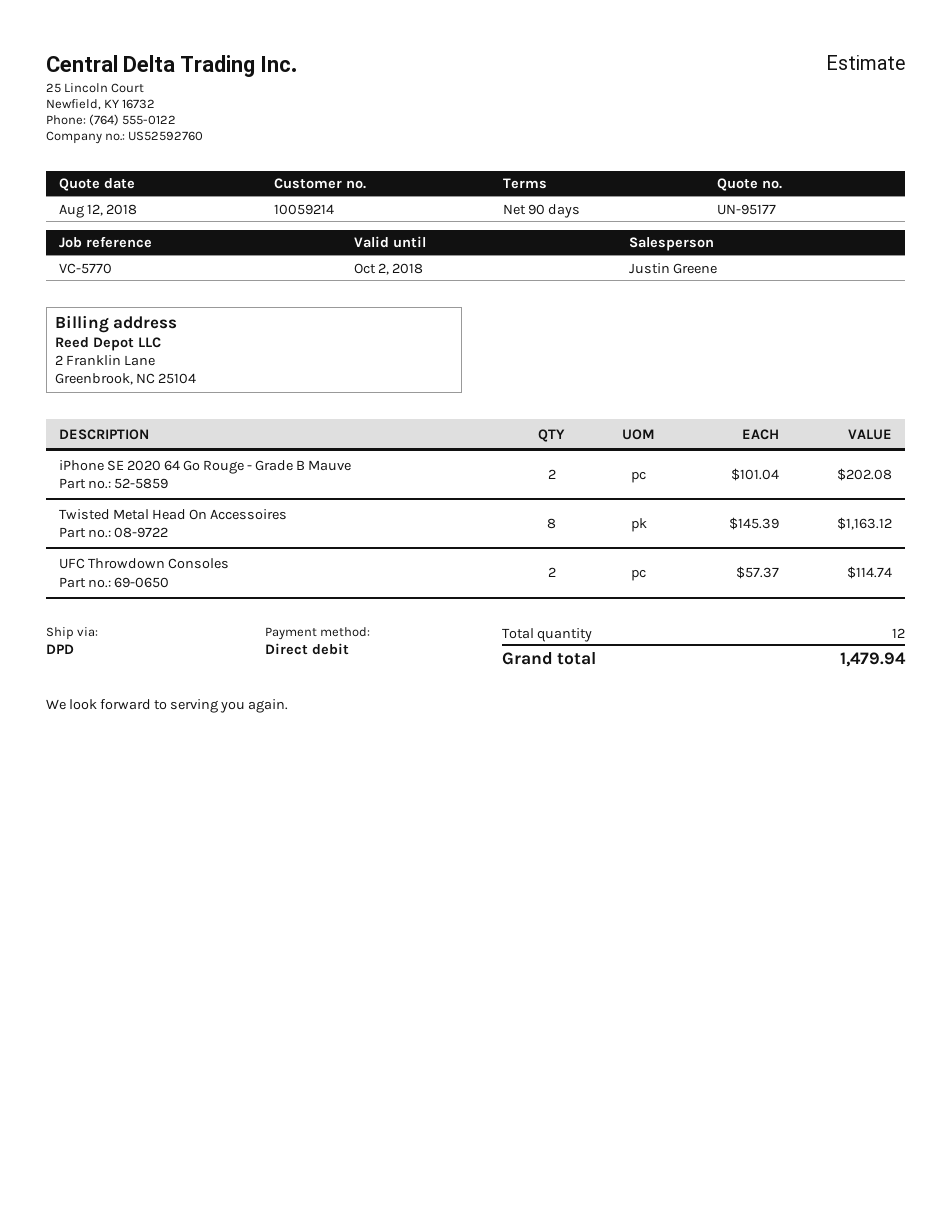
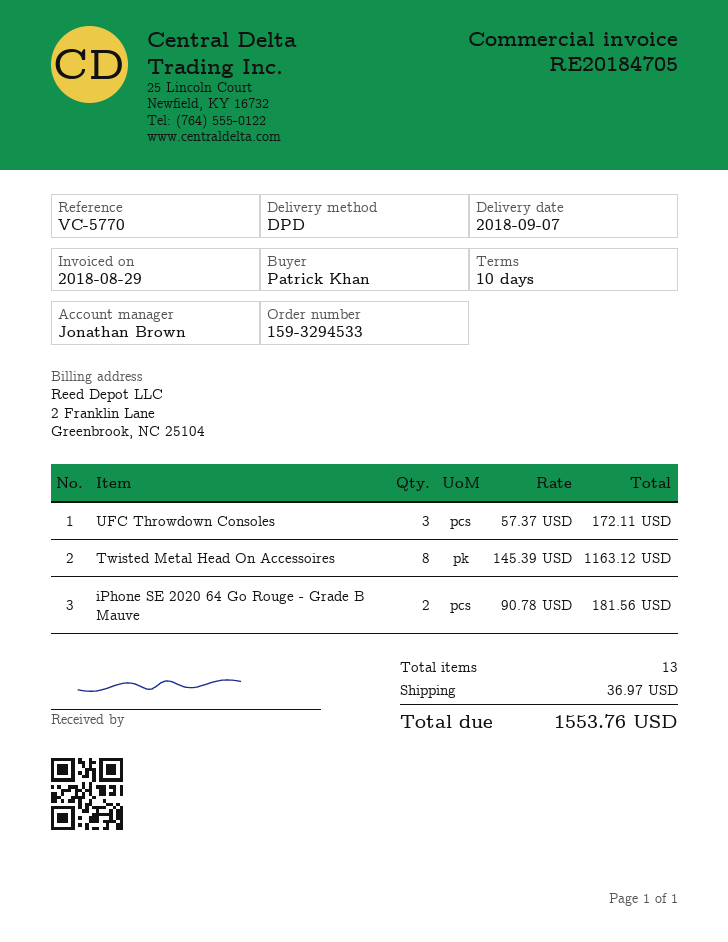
payment terms: 90 days -> 10 days
sales rep: Justin Greene -> Jonathan Brown
iPhone SE 2020 64 Go Rouge - Grade B Mauve: 2 x 101.04 = 202.08 -> 2 x 90.78 = 181.56
UFC Throwdown Consoles: 2 x 57.37 = 114.74 -> 3 x 57.37 = 172.11
total quantity: 12 -> 13
shipping: none -> 36.97
total: 1479.94 -> 1553.76

